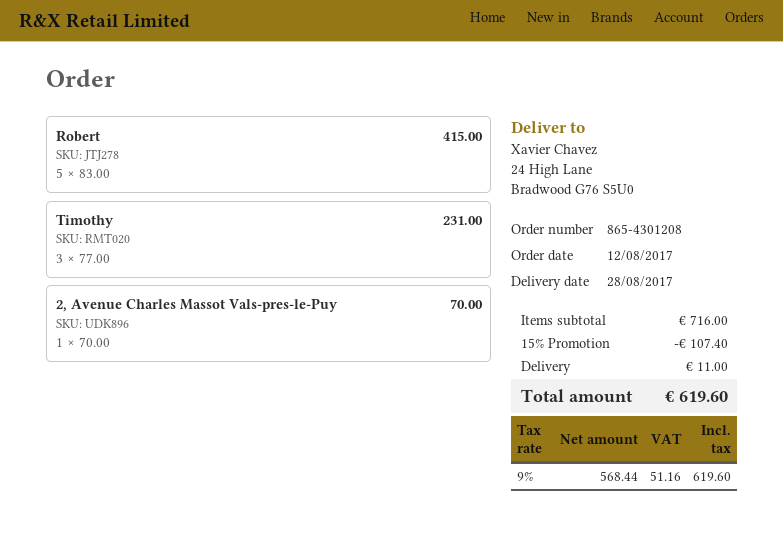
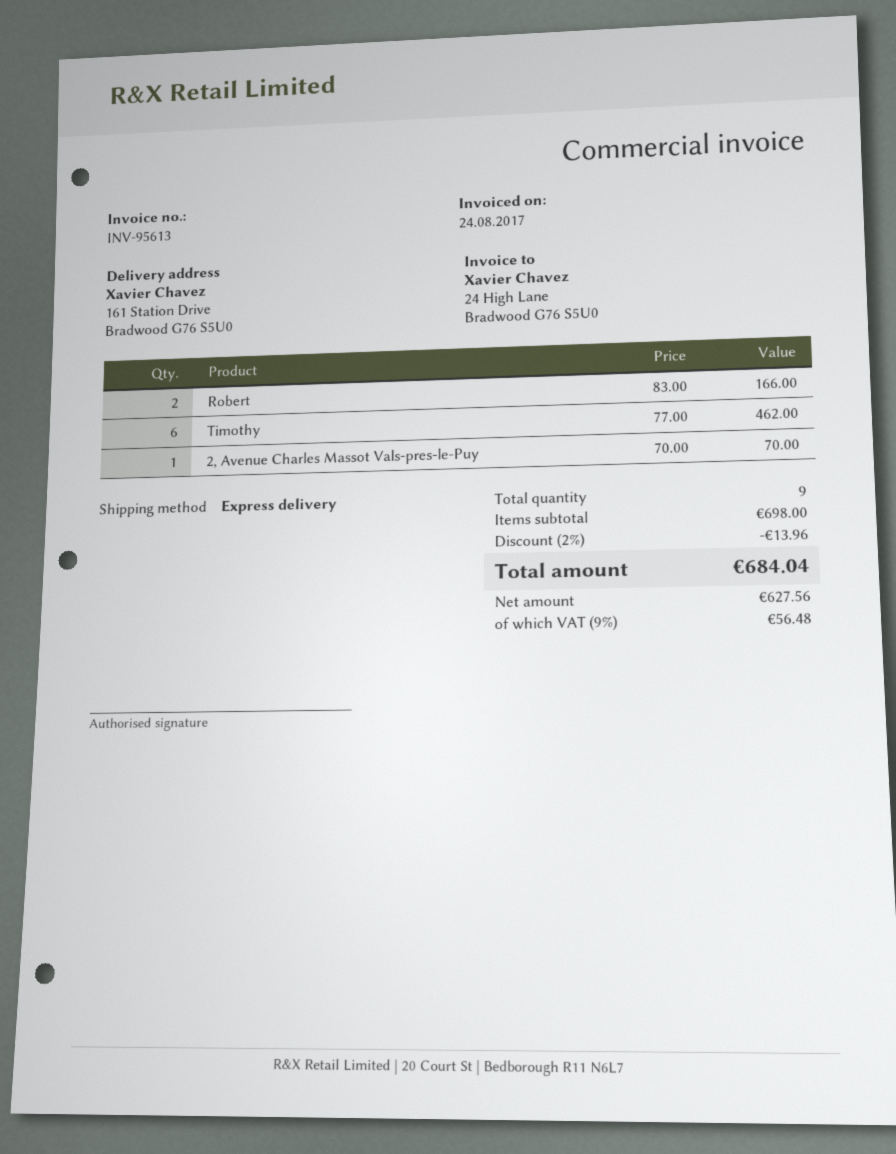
ship to: 24 High Lane, Bradwood G76 S5U0 -> 161 Station Drive, Bradwood G76 S5U0
Robert: 5 x 83.00 = 415.00 -> 2 x 83.00 = 166.00
Timothy: 3 x 77.00 = 231.00 -> 6 x 77.00 = 462.00
subtotal: 716.00 -> 698.00
discount: 15% = 107.40 -> 2% = 13.96
shipping: 11.00 -> none
net: 568.44 -> 627.56
tax: 9% = 51.16 -> 9% = 56.48
total: 619.60 -> 684.04

